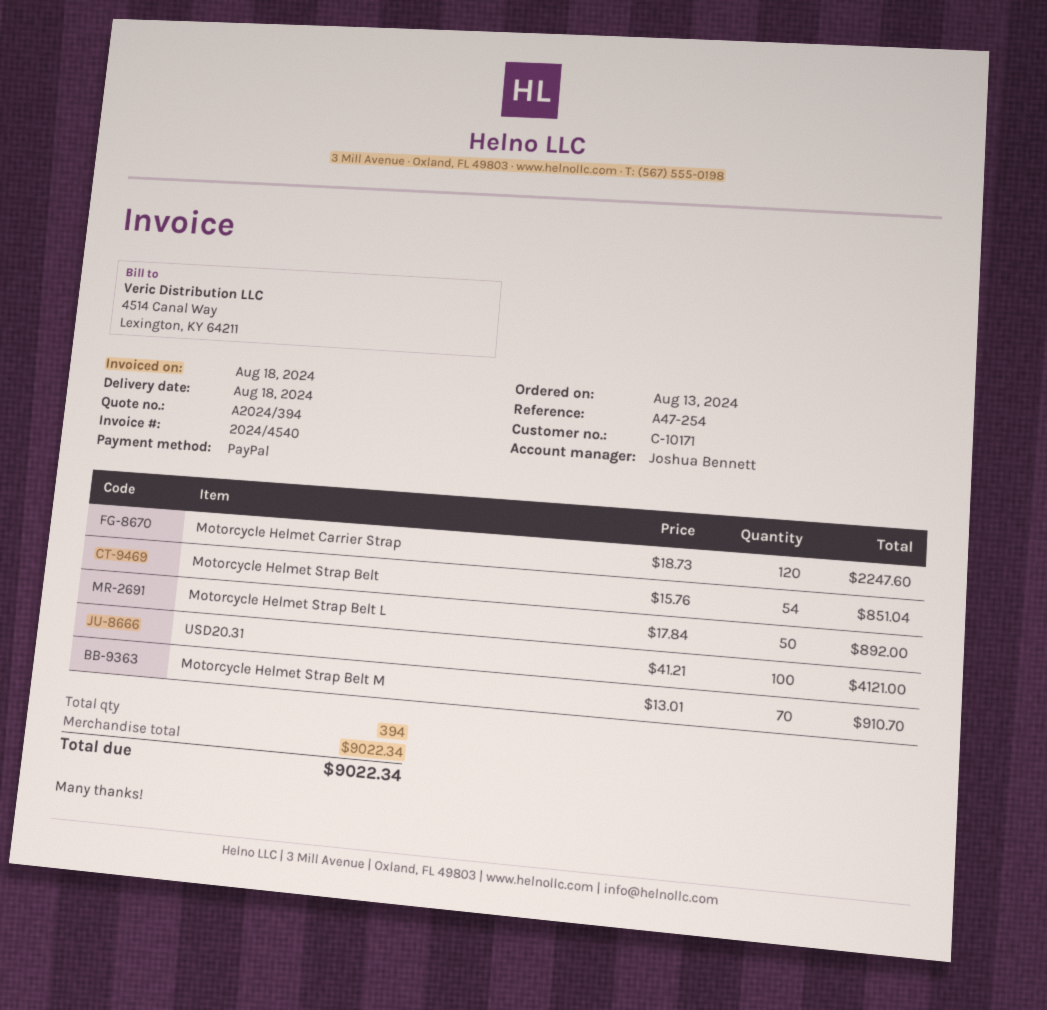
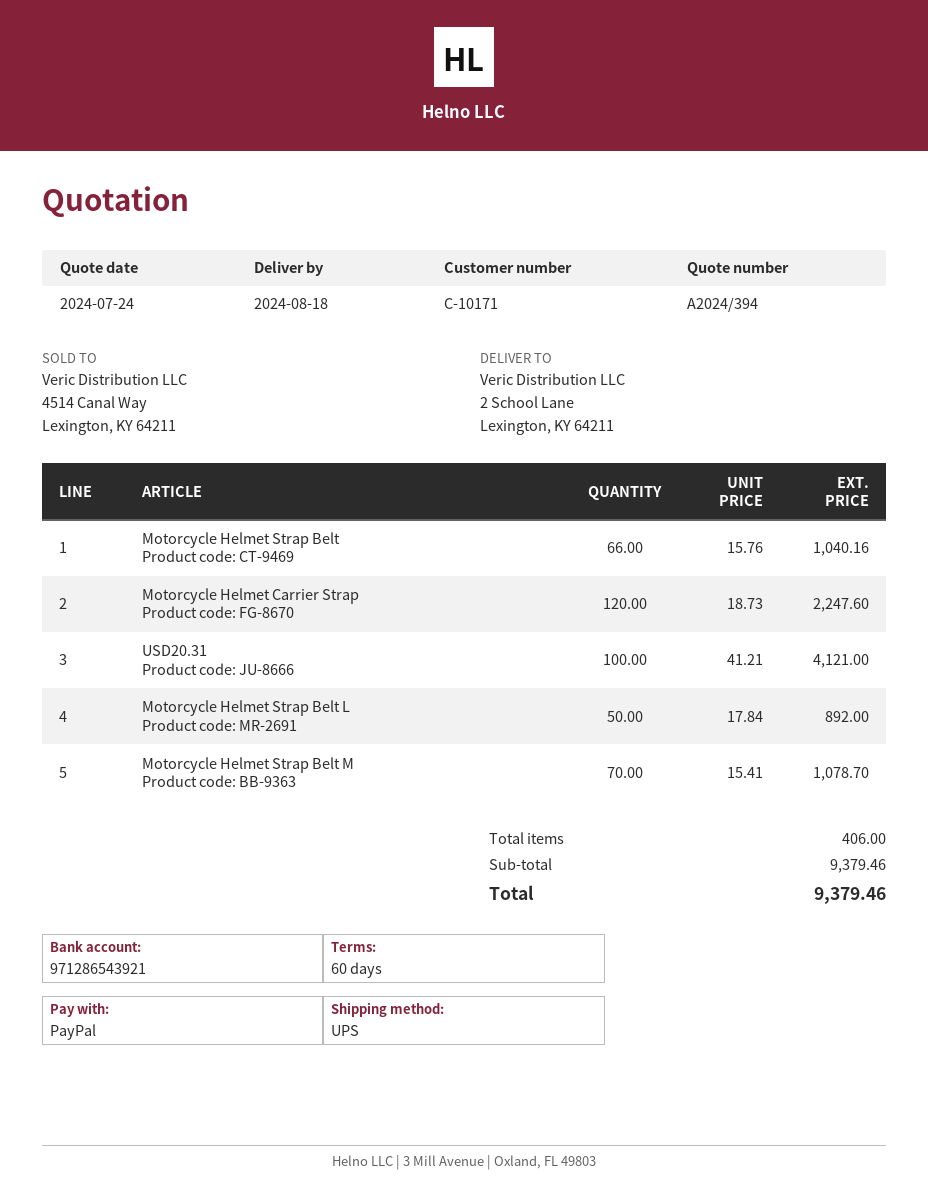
Motorcycle Helmet Strap Belt: 54 x 15.76 = 851.04 -> 66 x 15.76 = 1040.16
Motorcycle Helmet Strap Belt M: 70 x 13.01 = 910.70 -> 70 x 15.41 = 1078.70
total quantity: 394 -> 406
subtotal: 9022.34 -> 9379.46
total: 9022.34 -> 9379.46

